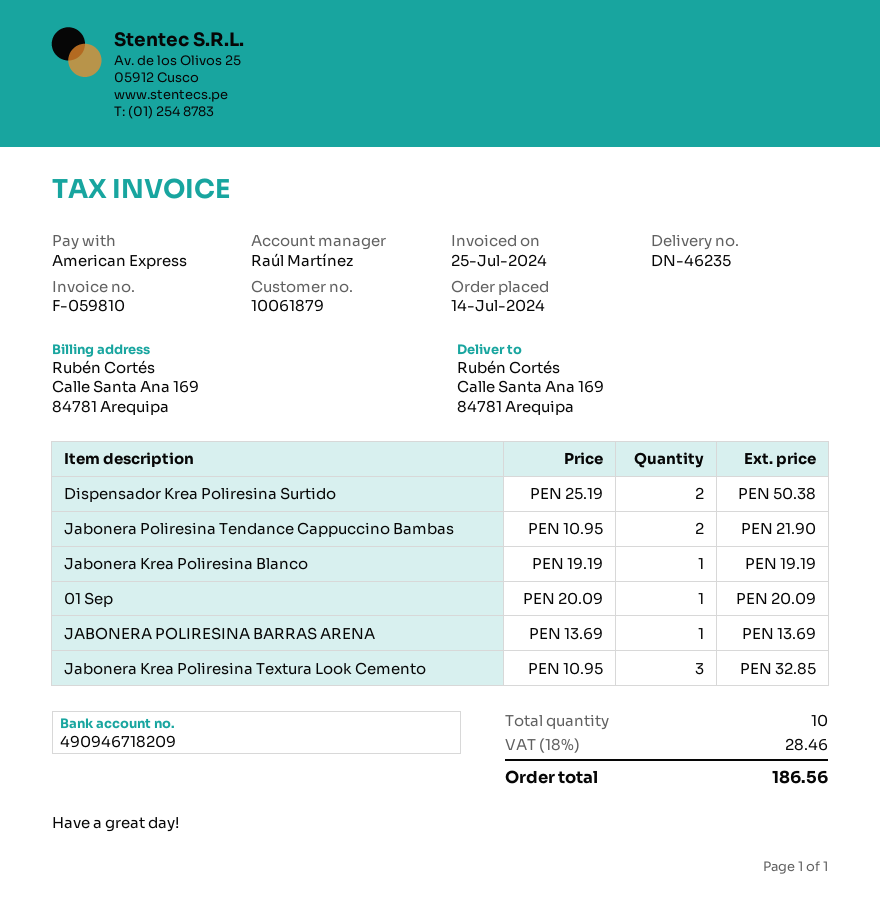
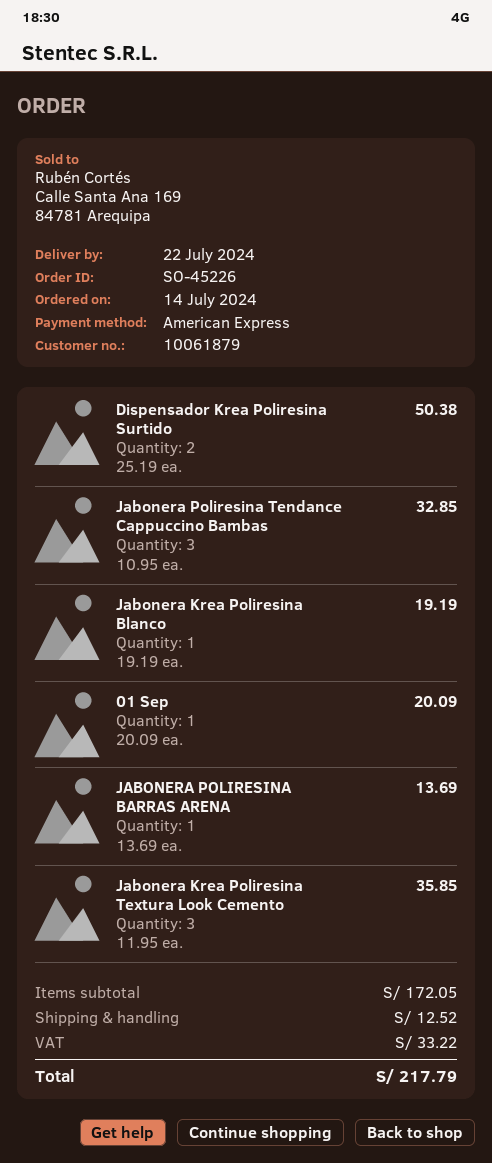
Jabonera Poliresina Tendance Cappuccino Bambas: 2 x 10.95 = 21.90 -> 3 x 10.95 = 32.85
Jabonera Krea Poliresina Textura Look Cemento: 3 x 10.95 = 32.85 -> 3 x 11.95 = 35.85
shipping: none -> 12.52
tax: 28.46 -> 33.22
total: 186.56 -> 217.79

